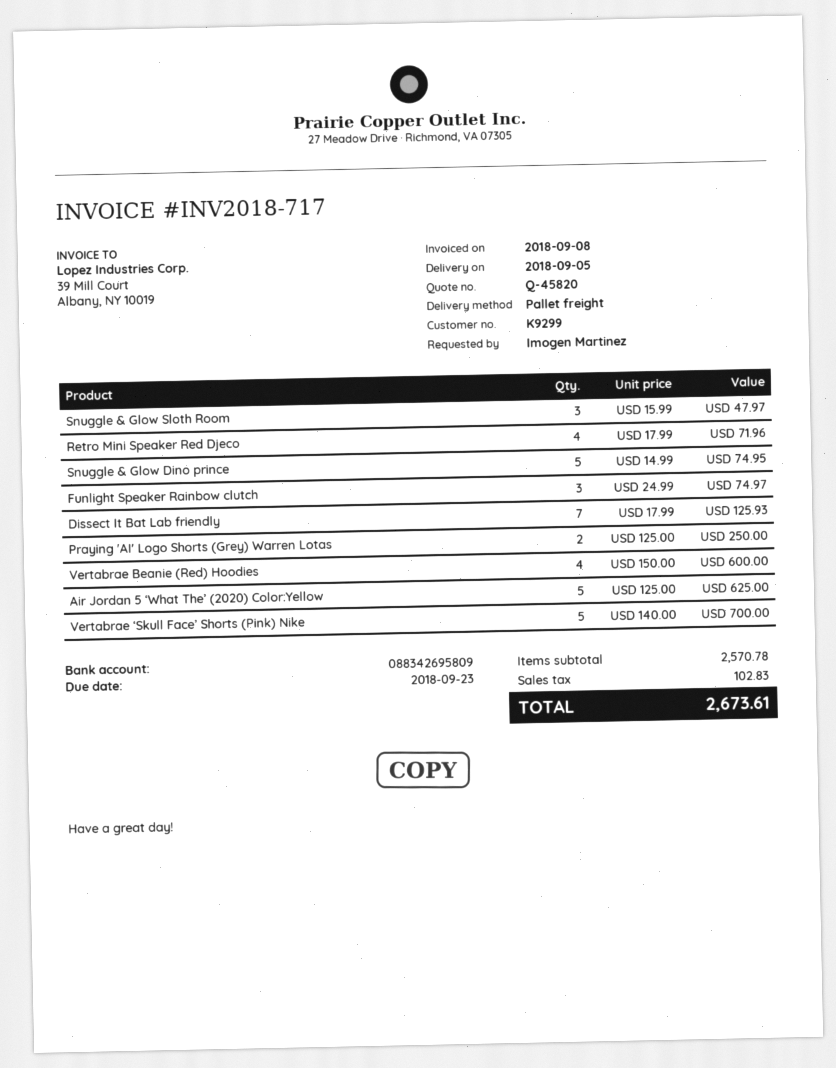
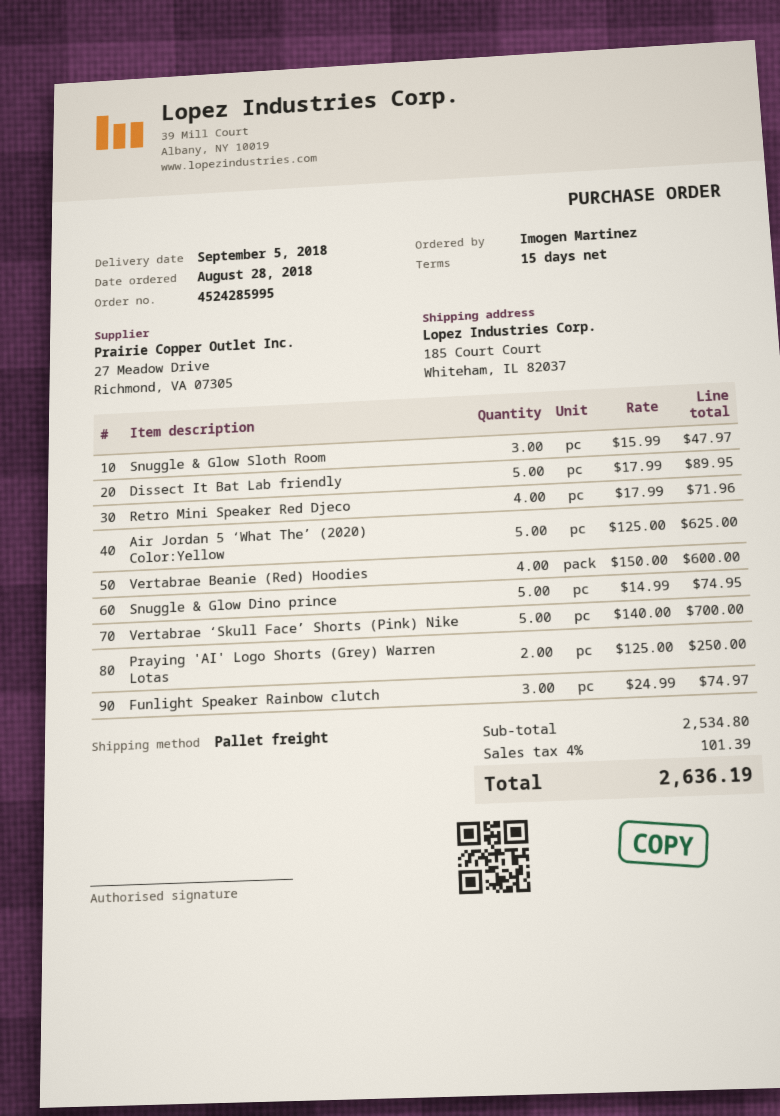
Dissect It Bat Lab friendly: 7 x 17.99 = 125.93 -> 5 x 17.99 = 89.95
subtotal: 2570.78 -> 2534.80
tax: 102.83 -> 101.39
total: 2673.61 -> 2636.19

